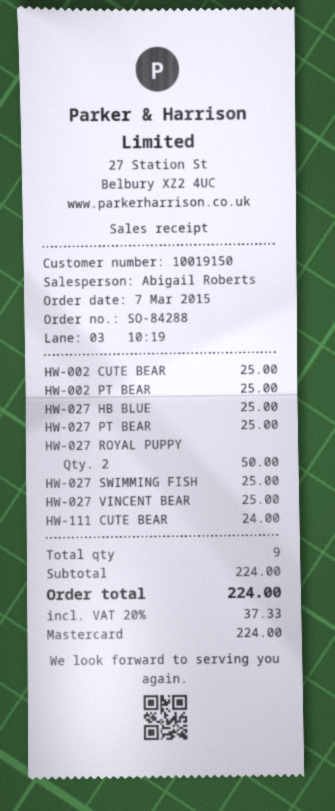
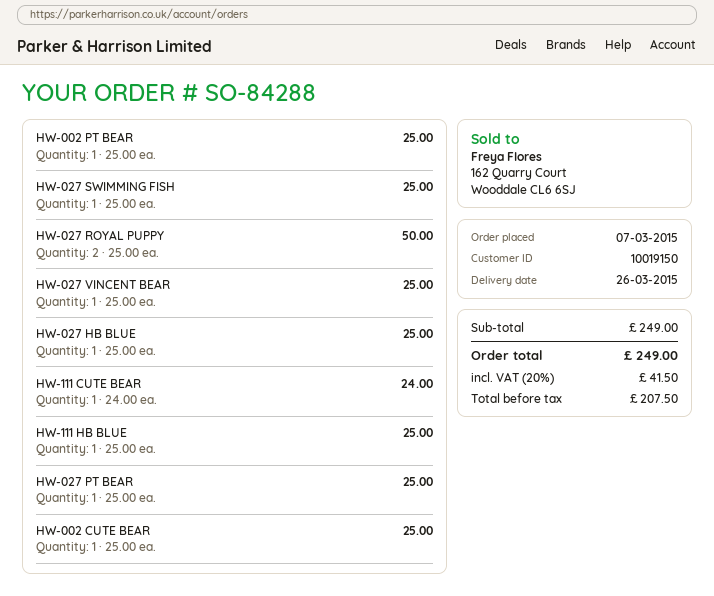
HW-111 HB BLUE: none -> 1 for 25.00
subtotal: 224.00 -> 249.00
tax: 20% = 37.33 -> 20% = 41.50
total: 224.00 -> 249.00

